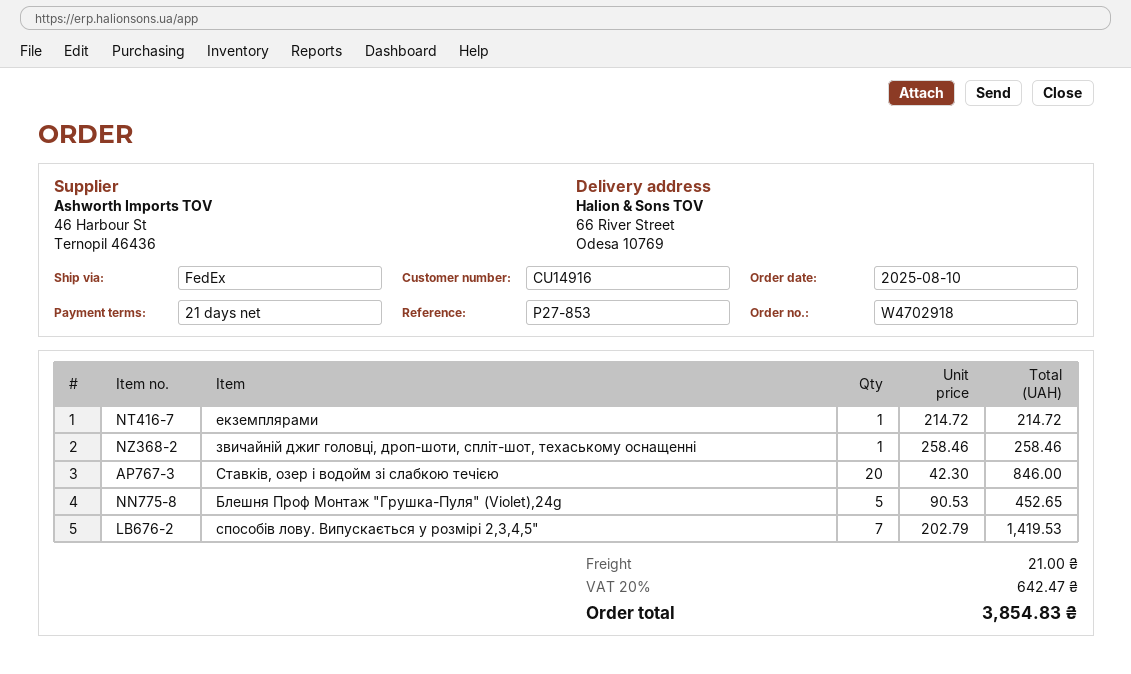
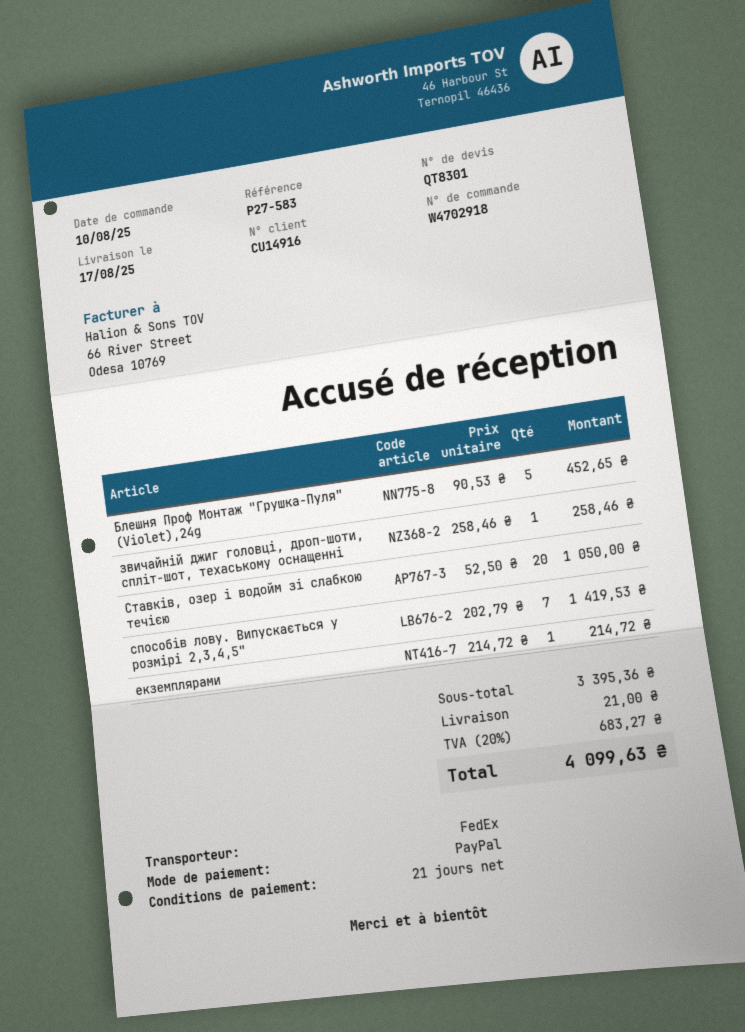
reference: P27-853 -> P27-583
Ставків, озер і водойм зі слабкою течією: 20 x 42.30 = 846.00 -> 20 x 52.50 = 1050.00
tax: 20% = 642.47 -> 20% = 683.27
total: 3854.83 -> 4099.63

